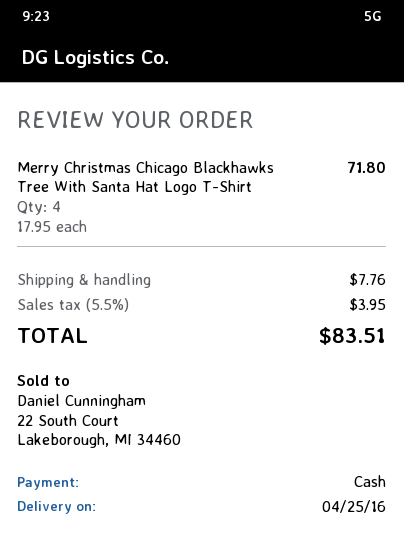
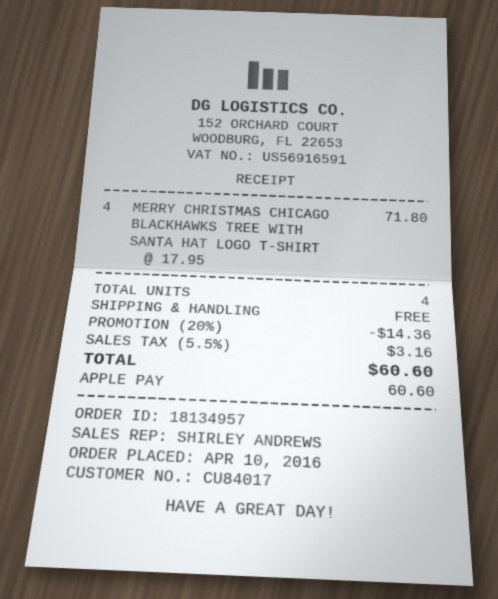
payment method: cash -> Apple Pay
discount: none -> 20% = 14.36
shipping: 7.76 -> 0.00
tax: 5.5% = 3.95 -> 5.5% = 3.16
total: 83.51 -> 60.60

